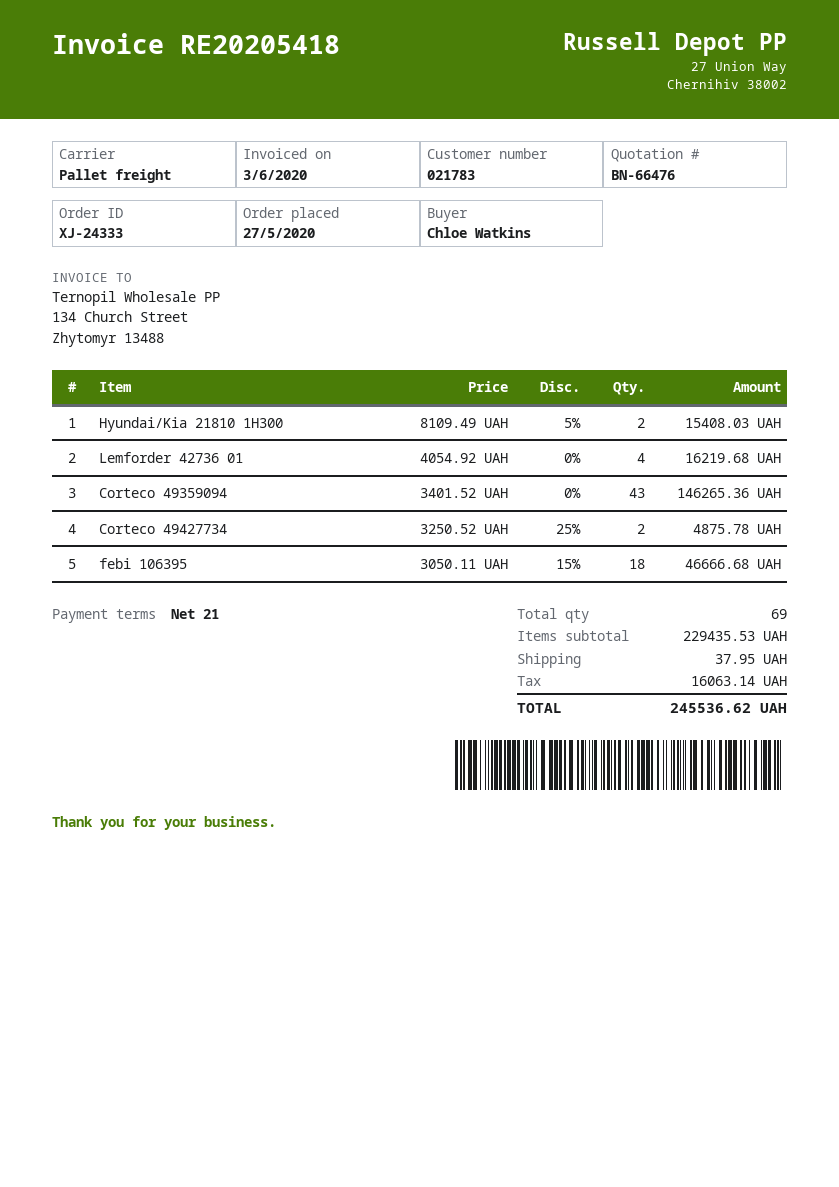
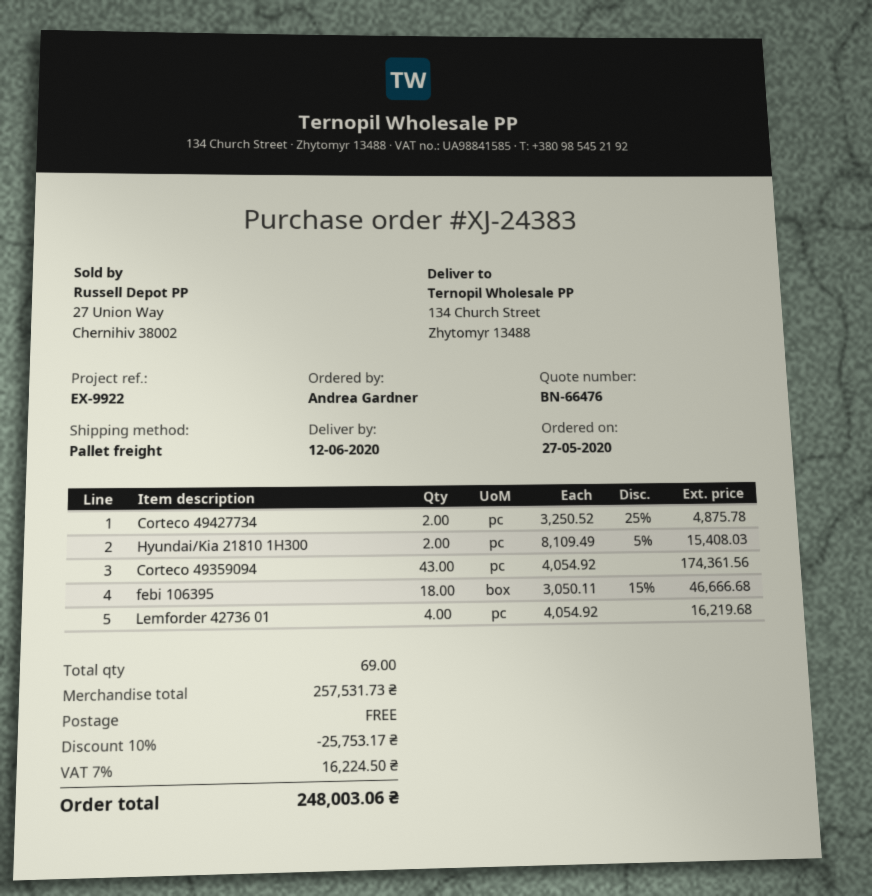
order number: XJ-24333 -> XJ-24383
ordered by: Chloe Watkins -> Andrea Gardner
Corteco 49359094: 43 x 3401.52 = 146265.36 -> 43 x 4054.92 = 174361.56
subtotal: 229435.53 -> 257531.73
discount: none -> 10% = 25753.17
shipping: 37.95 -> 0.00
tax: 16063.14 -> 16224.50
total: 245536.62 -> 248003.06

